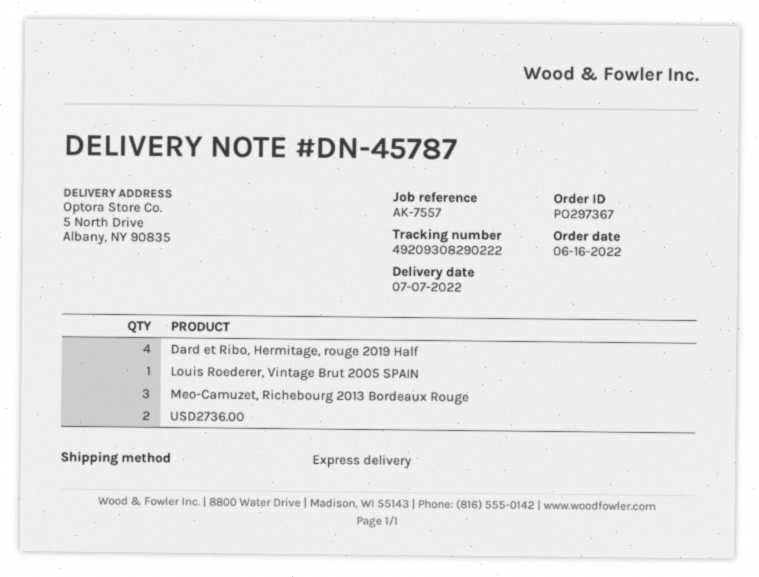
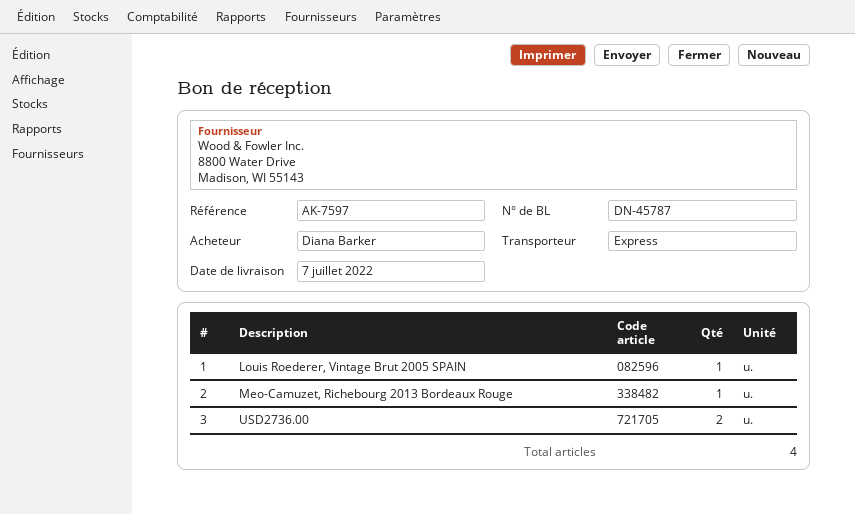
reference: AK-7557 -> AK-7597
Dard et Ribo, Hermitage, rouge 2019 Half: 4 -> none
Meo-Camuzet, Richebourg 2013 Bordeaux Rouge: 3 -> 1

